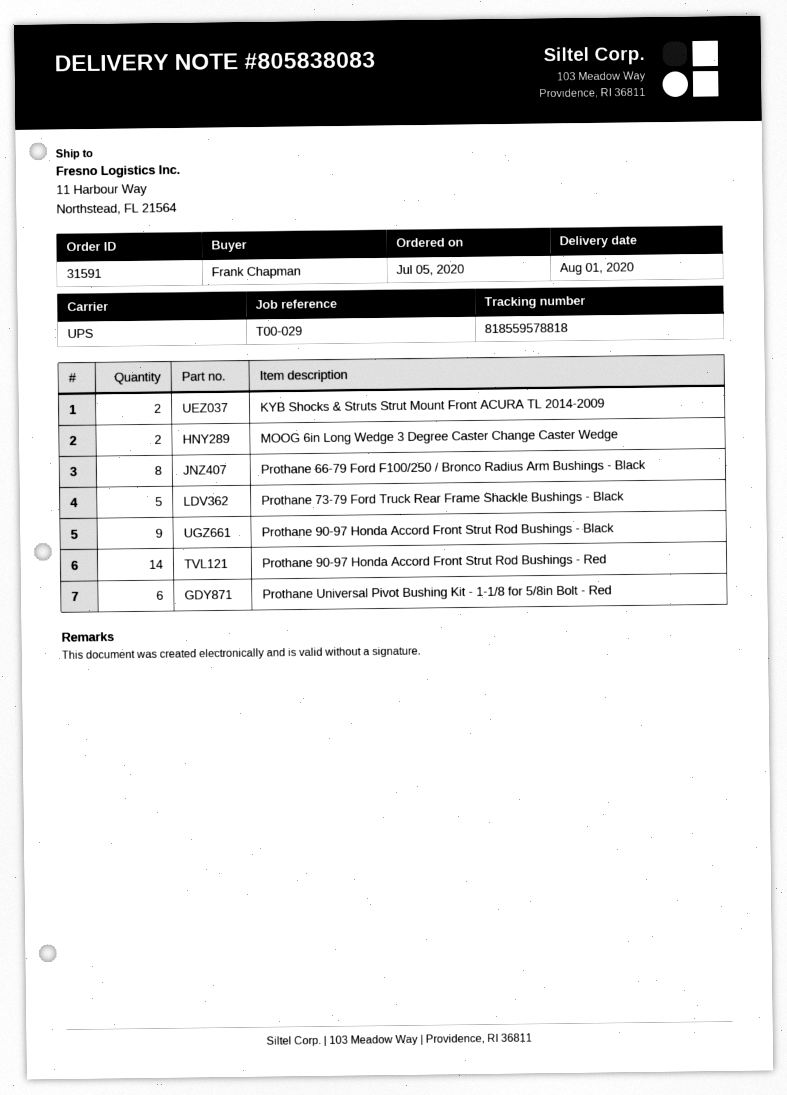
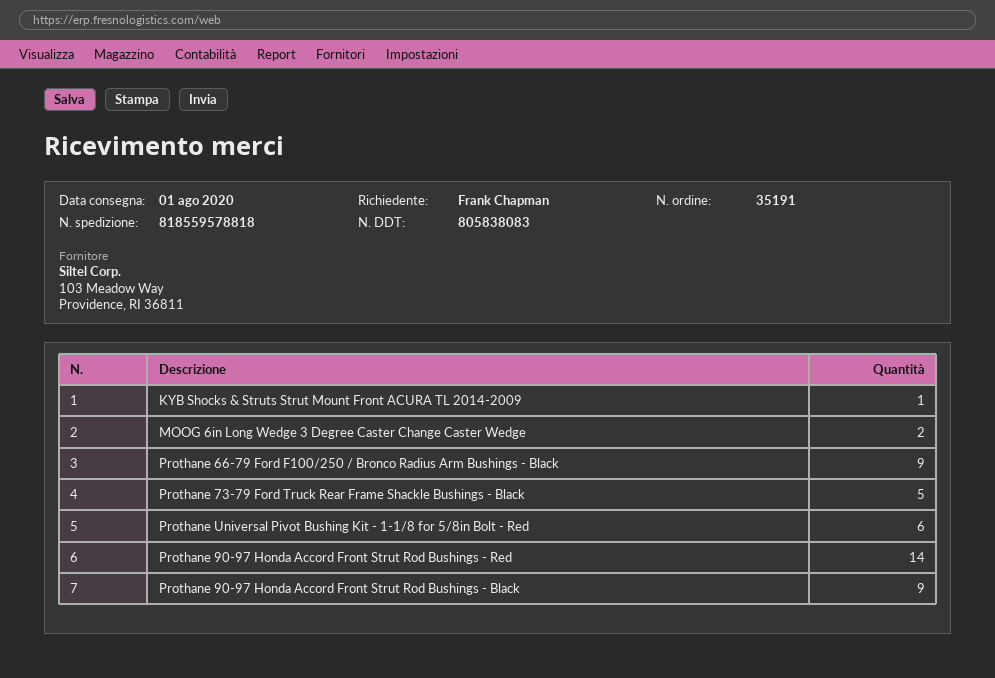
order number: 31591 -> 35191
KYB Shocks & Struts Strut Mount Front ACURA TL 2014-2009: 2 -> 1
Prothane 66-79 Ford F100/250 / Bronco Radius Arm Bushings - Black: 8 -> 9

